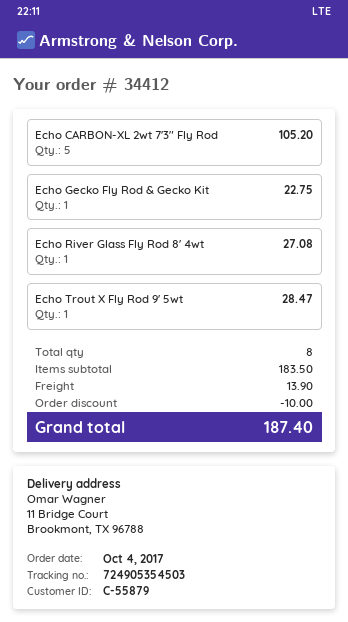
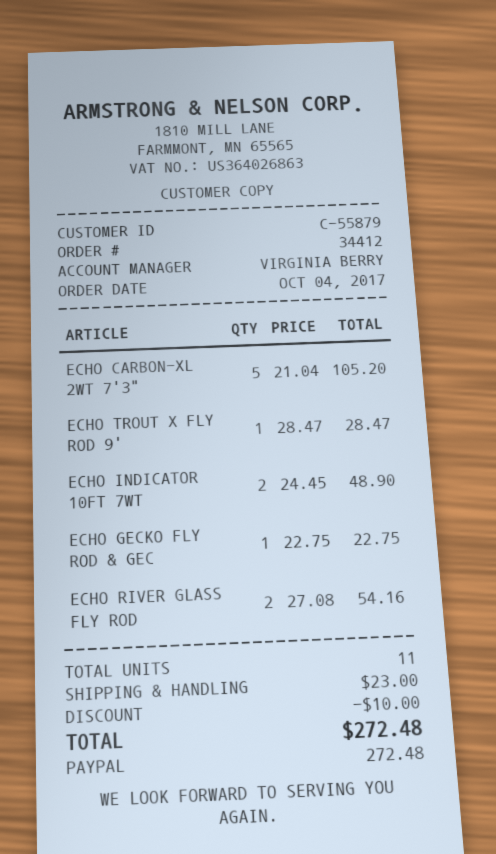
Echo River Glass Fly Rod 8' 4wt: 1 for 27.08 -> 2 for 54.16
ECHO INDICATOR 10FT 7WT: none -> 2 for 48.90
total quantity: 8 -> 11
shipping: 13.90 -> 23.00
total: 187.40 -> 272.48

